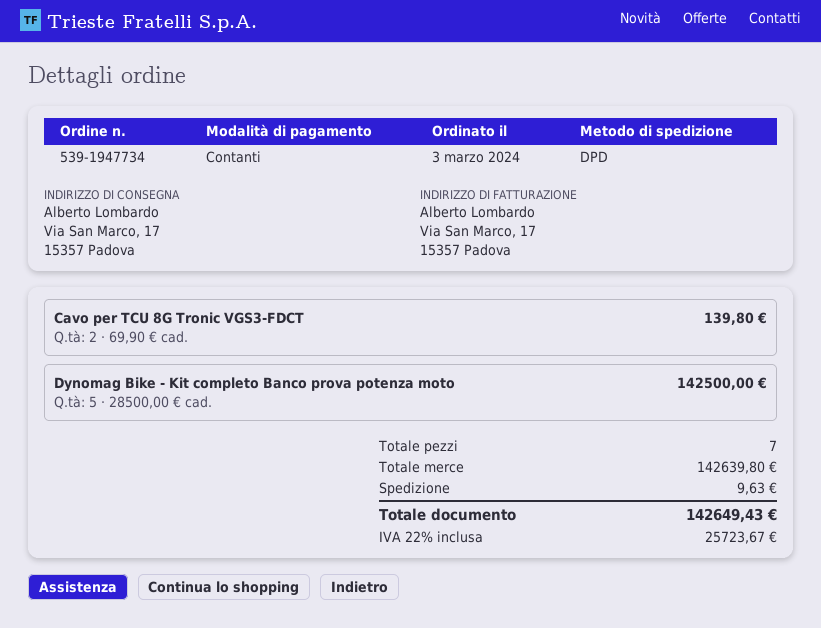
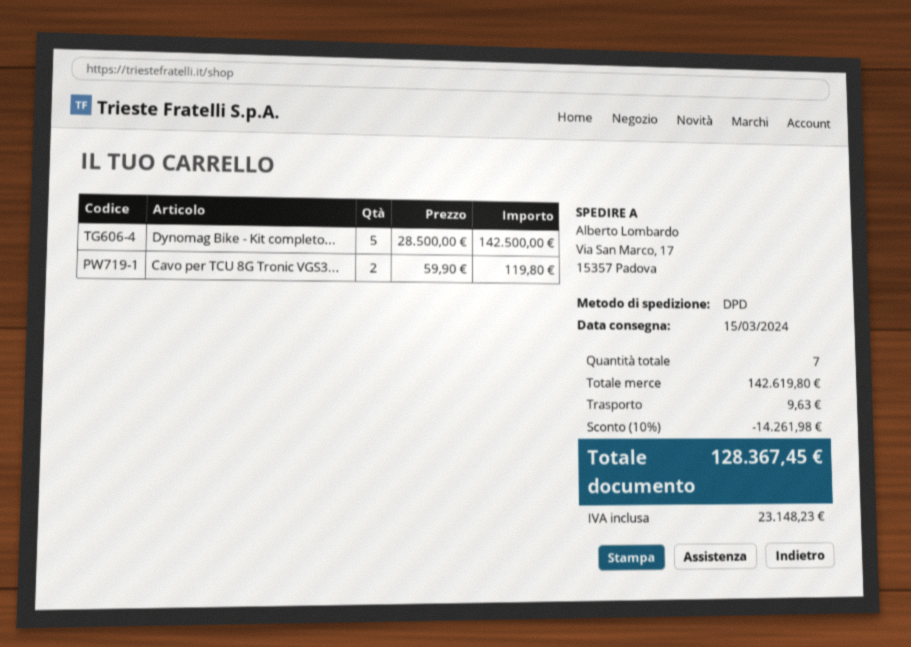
Cavo per TCU 8G Tronic VGS3-FDCT: 2 x 69.90 = 139.80 -> 2 x 59.90 = 119.80
subtotal: 142639.80 -> 142619.80
discount: none -> 10% = 14261.98
tax: 25723.67 -> 23148.23
total: 142649.43 -> 128367.45

